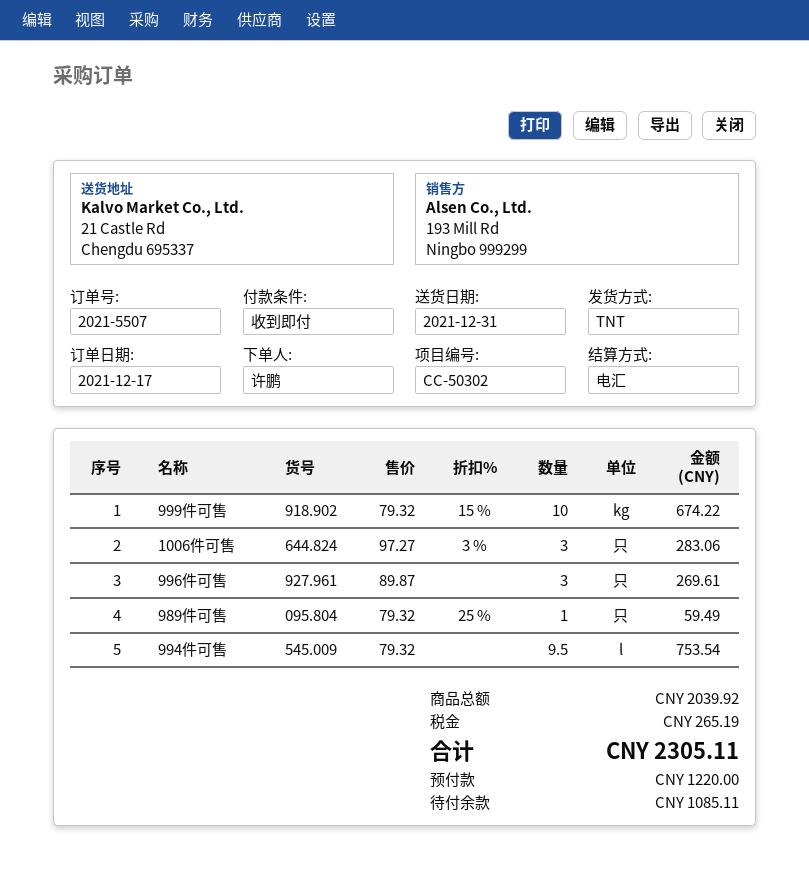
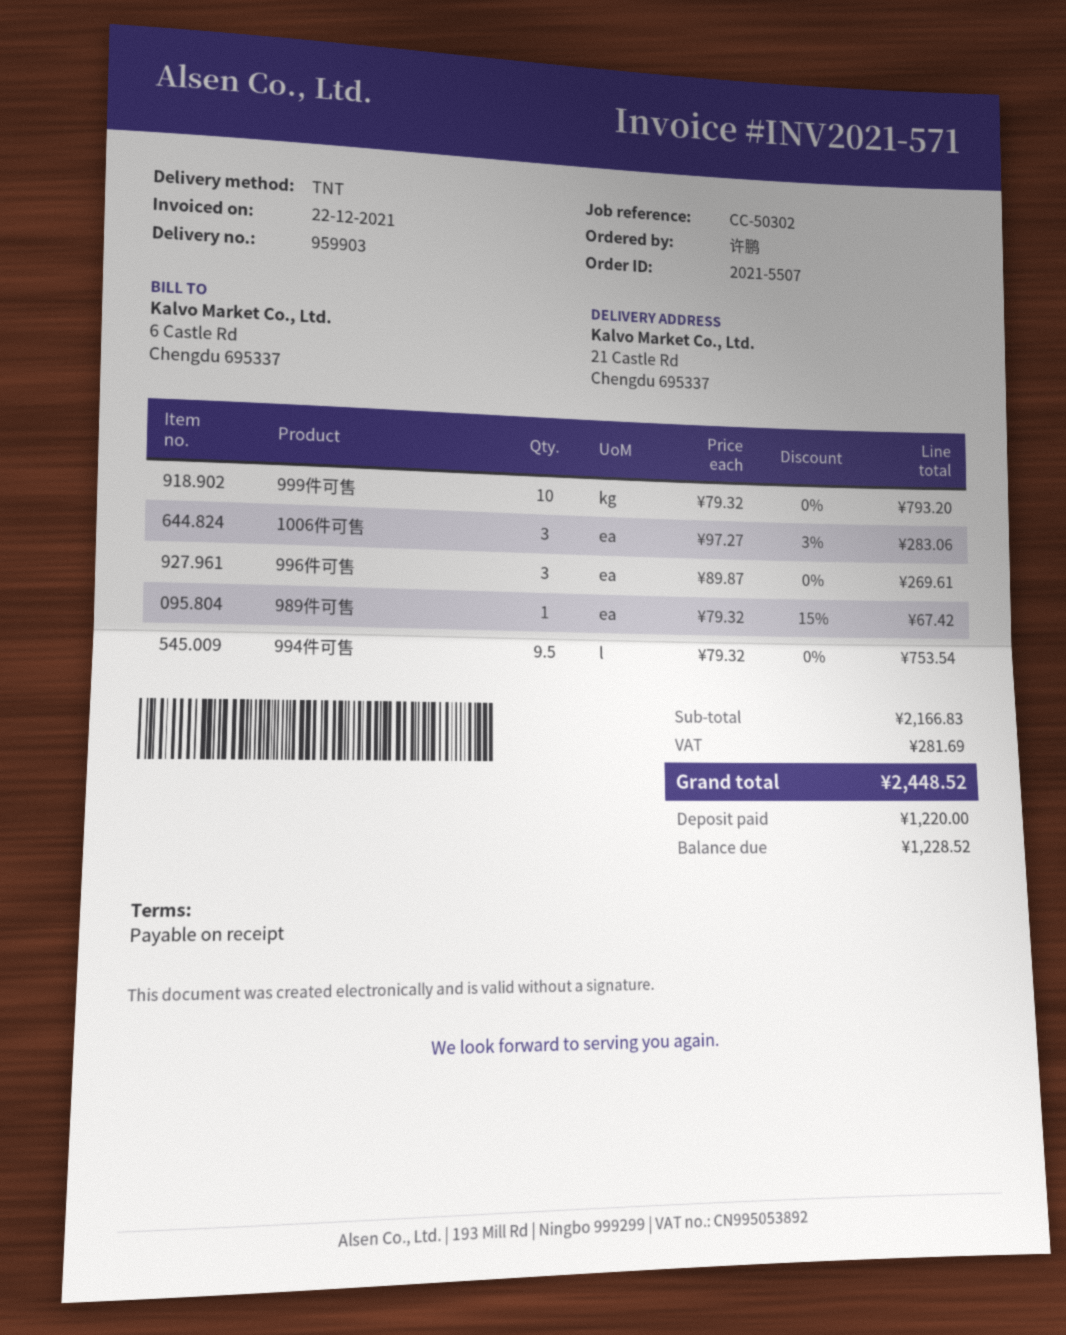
999件可售: 10 x 79.32 - 15% = 674.22 -> 10 x 79.32 = 793.20
989件可售: 1 x 79.32 - 25% = 59.49 -> 1 x 79.32 - 15% = 67.42
subtotal: 2039.92 -> 2166.83
tax: 265.19 -> 281.69
total: 2305.11 -> 2448.52
balance: 1085.11 -> 1228.52

